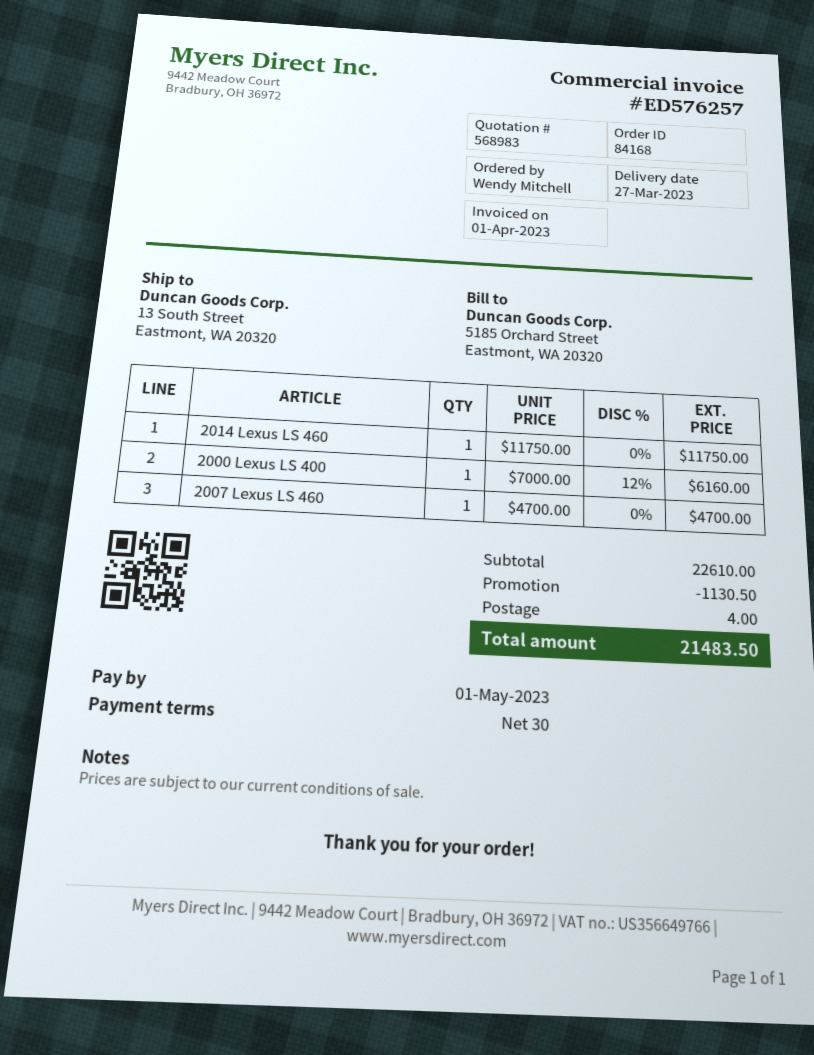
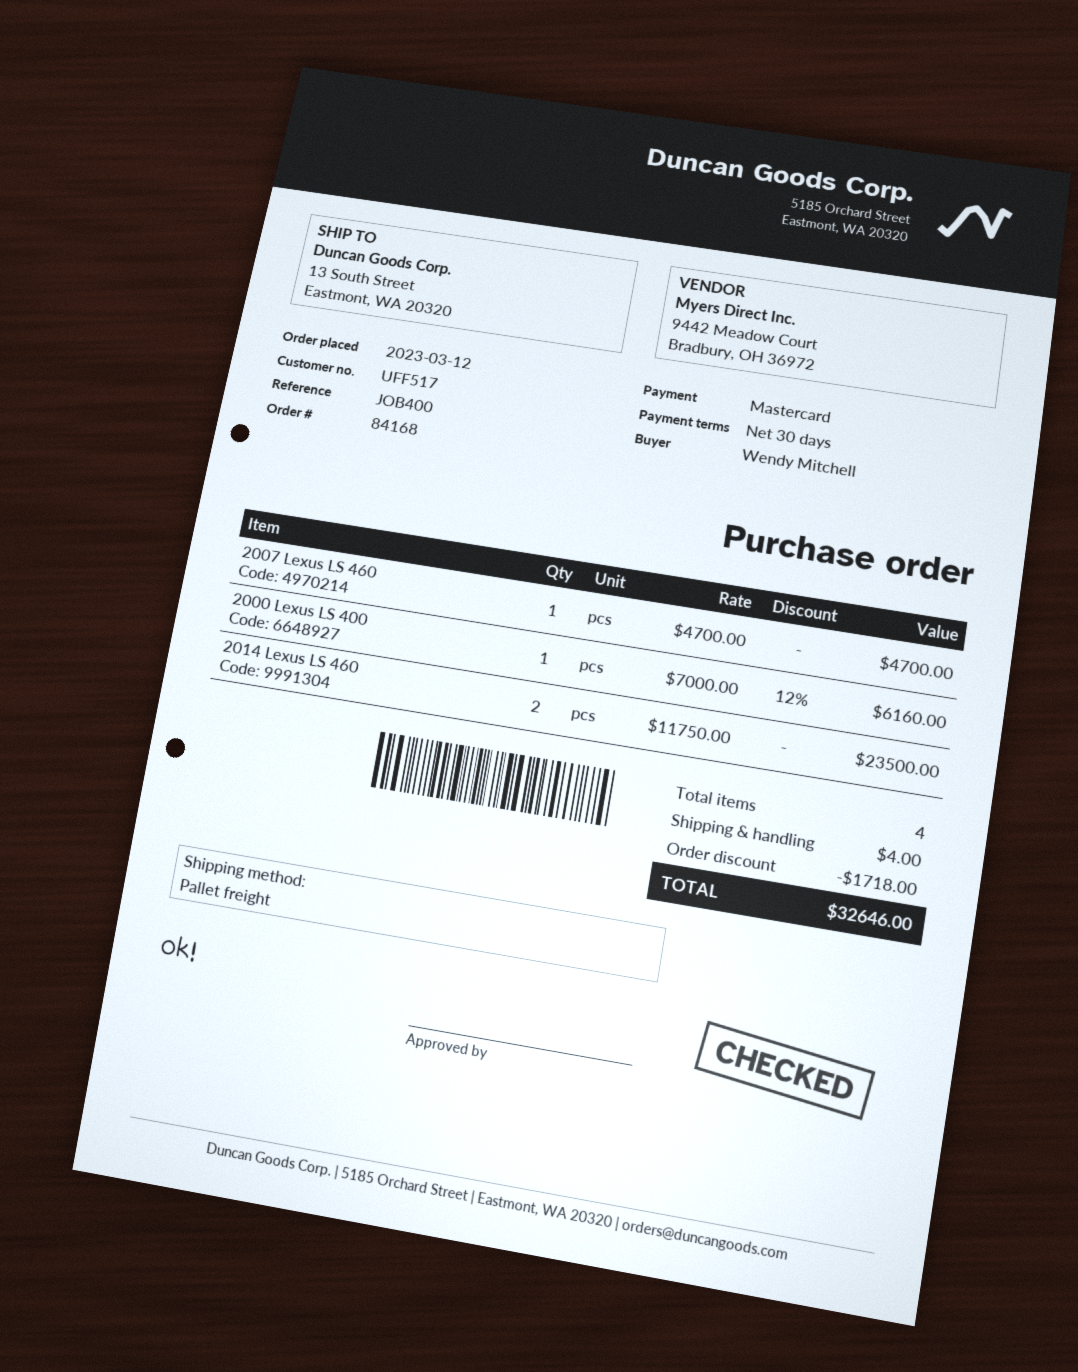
2014 Lexus LS 460: 1 x 11750.00 = 11750.00 -> 2 x 11750.00 = 23500.00
discount: 1130.50 -> 1718.00
total: 21483.50 -> 32646.00

